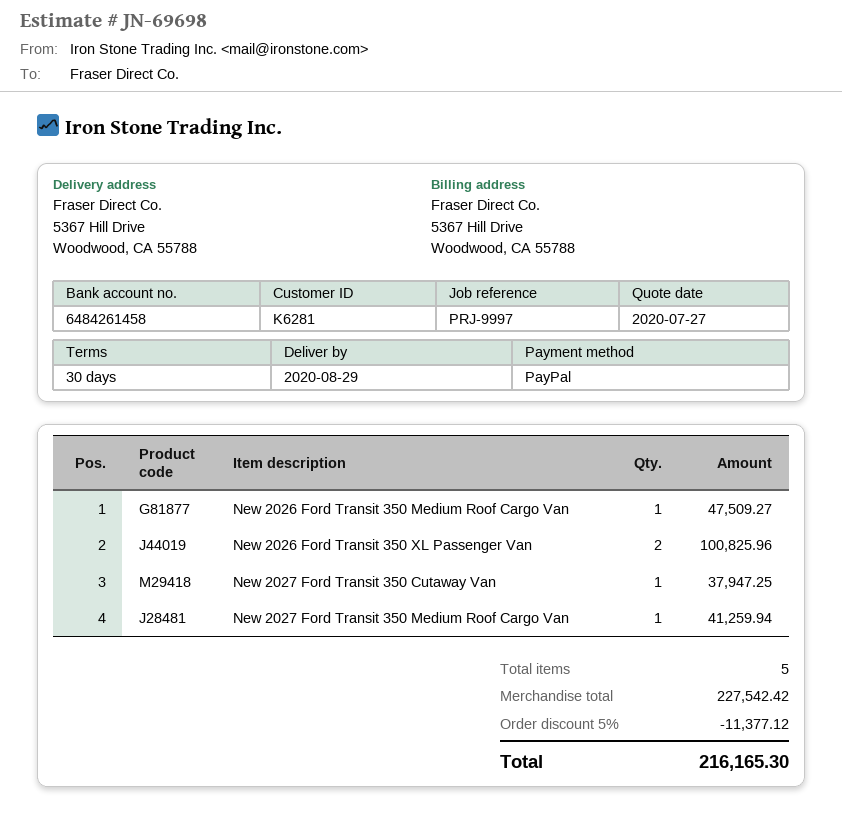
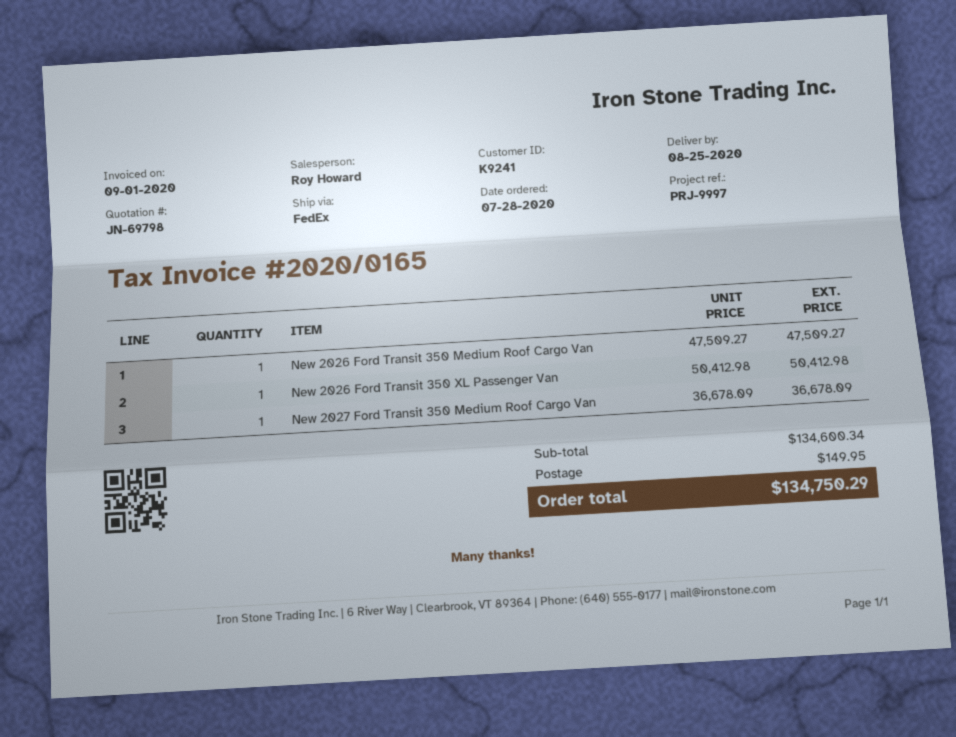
quote number: JN-69698 -> JN-69798
delivery date: 2020-08-29 -> 2020-08-25
customer number: K6281 -> K9241
New 2026 Ford Transit 350 XL Passenger Van: 2 for 100825.96 -> 1 for 50412.98
New 2027 Ford Transit 350 Cutaway Van: 1 for 37947.25 -> none
New 2027 Ford Transit 350 Medium Roof Cargo Van: 1 for 41259.94 -> 1 for 36678.09
subtotal: 227542.42 -> 134600.34
discount: 5% = 11377.12 -> none
shipping: none -> 149.95
total: 216165.30 -> 134750.29

